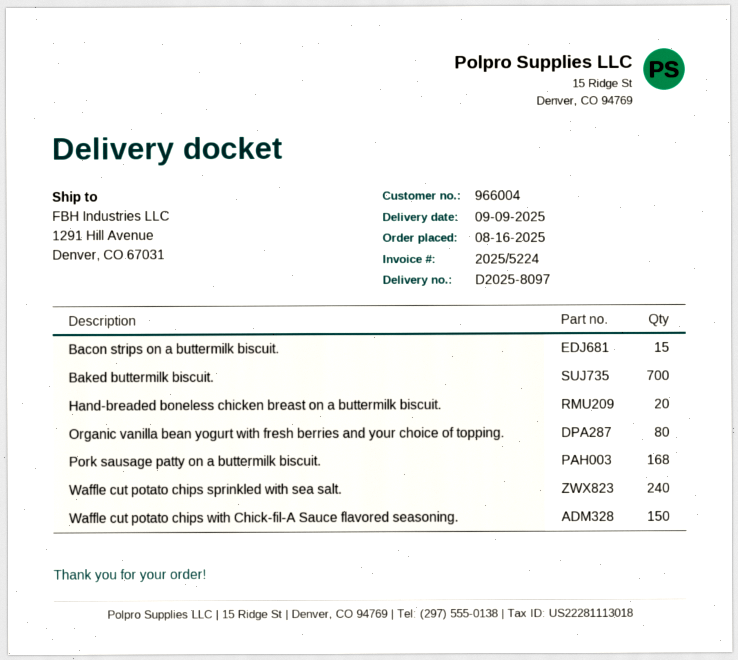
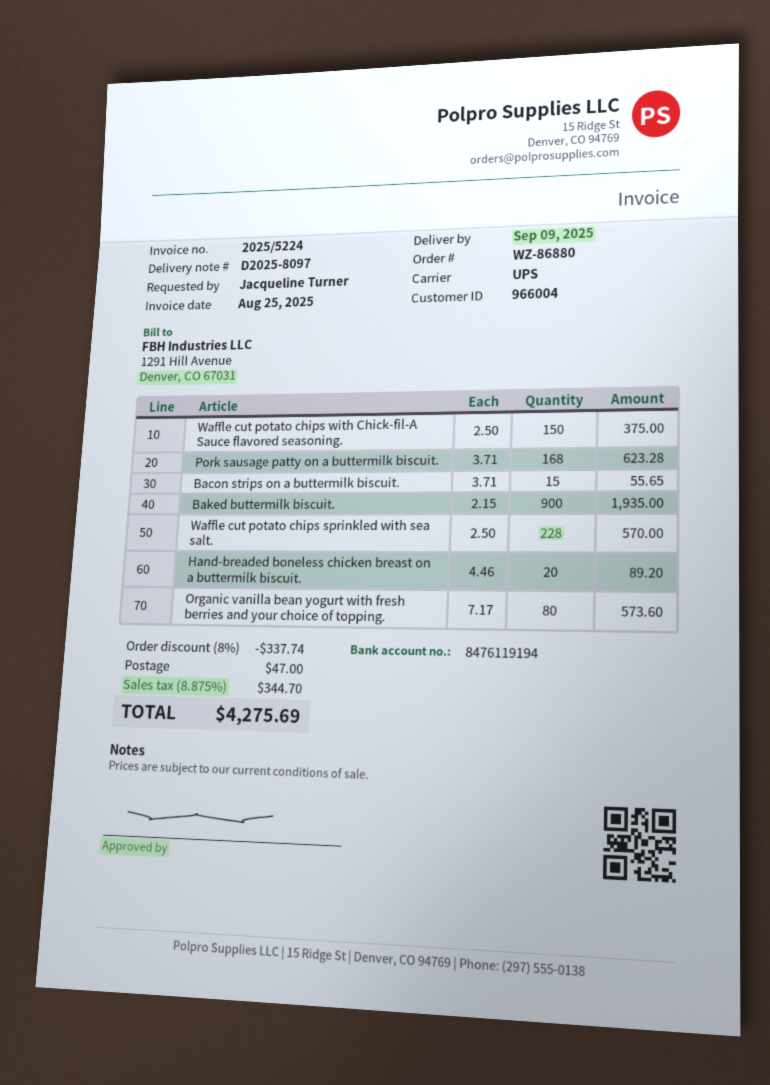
Baked buttermilk biscuit.: 700 -> 900
Waffle cut potato chips sprinkled with sea salt.: 240 -> 228

